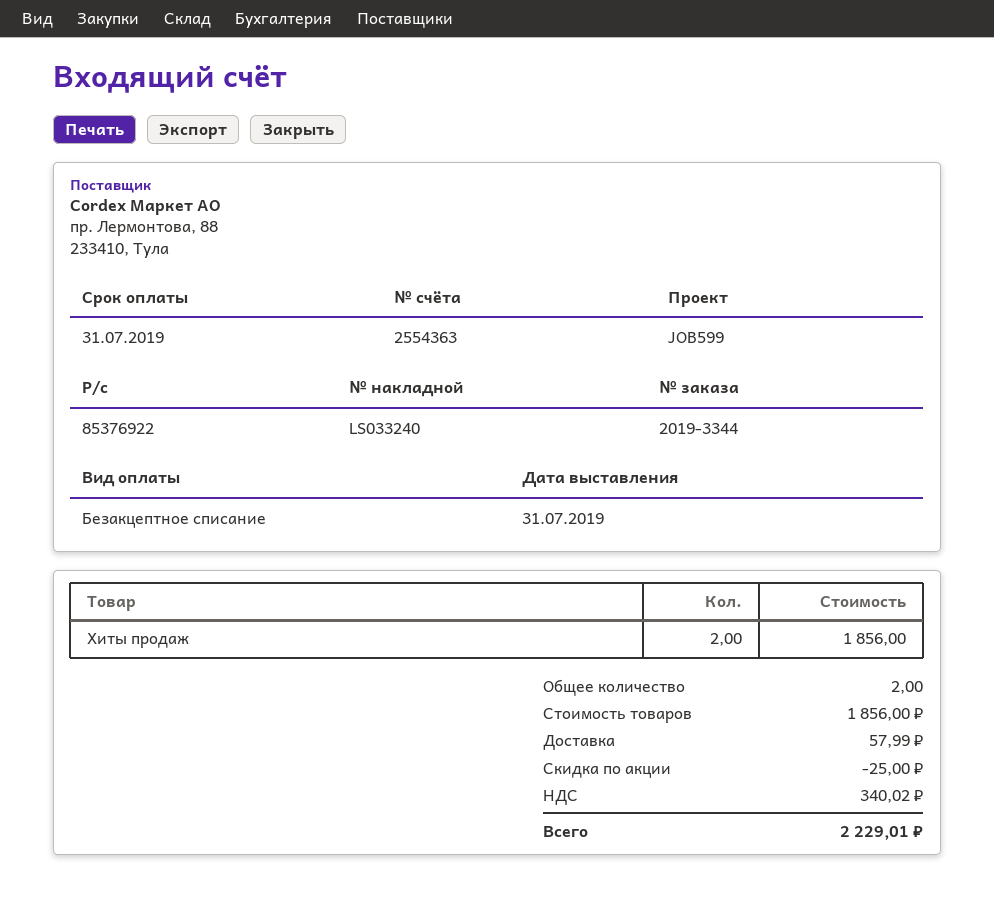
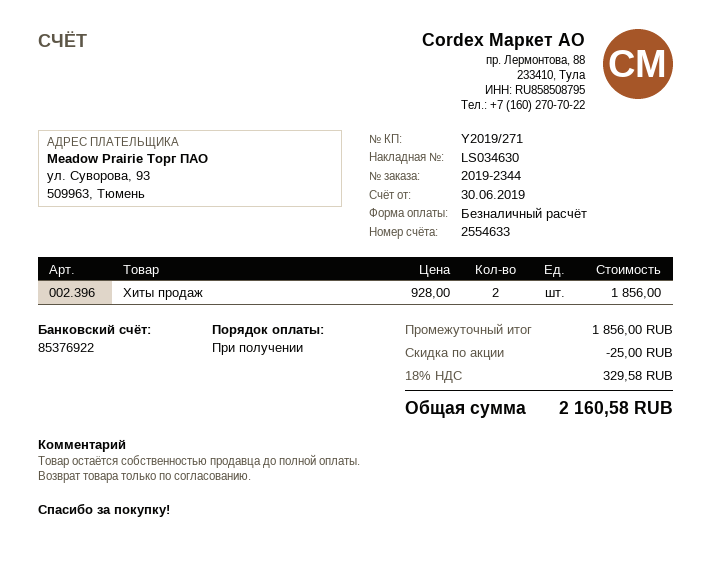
order number: 2019-3344 -> 2019-2344
delivery note number: LS033240 -> LS034630
invoice number: 2554363 -> 2554633
invoice date: 2019-07-31 -> 2019-06-30
payment method: direct debit -> bank transfer
shipping: 57.99 -> none
tax: 340.02 -> 329.58
total: 2229.01 -> 2160.58

